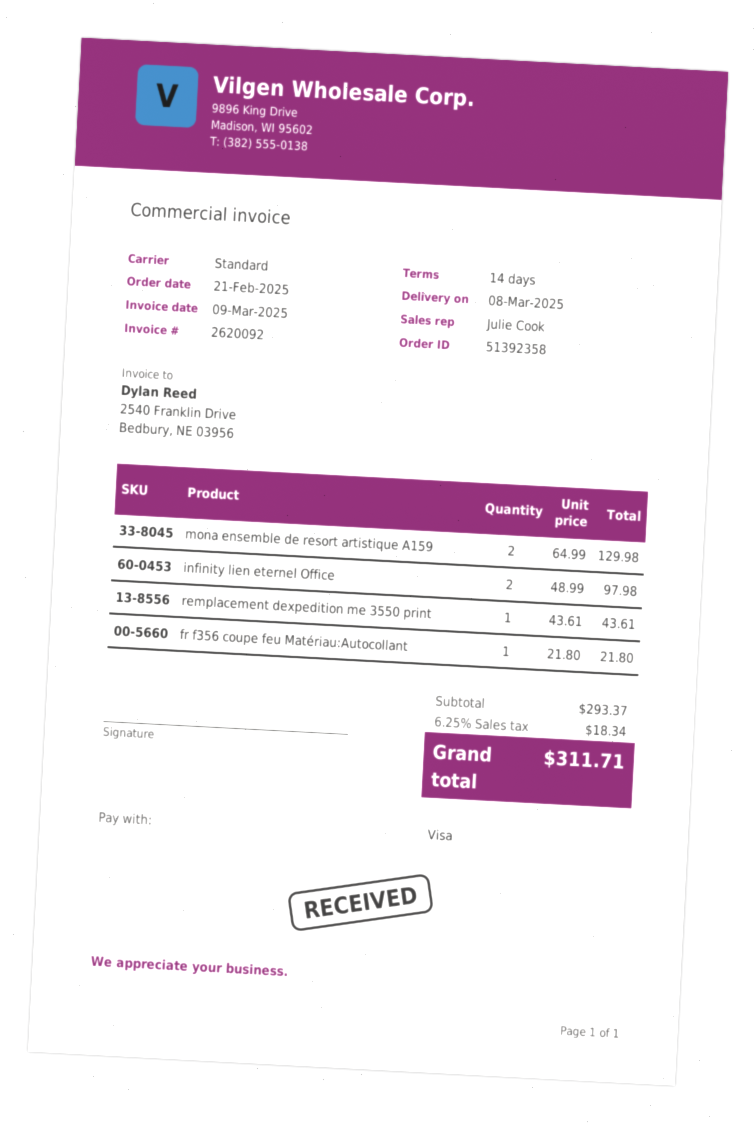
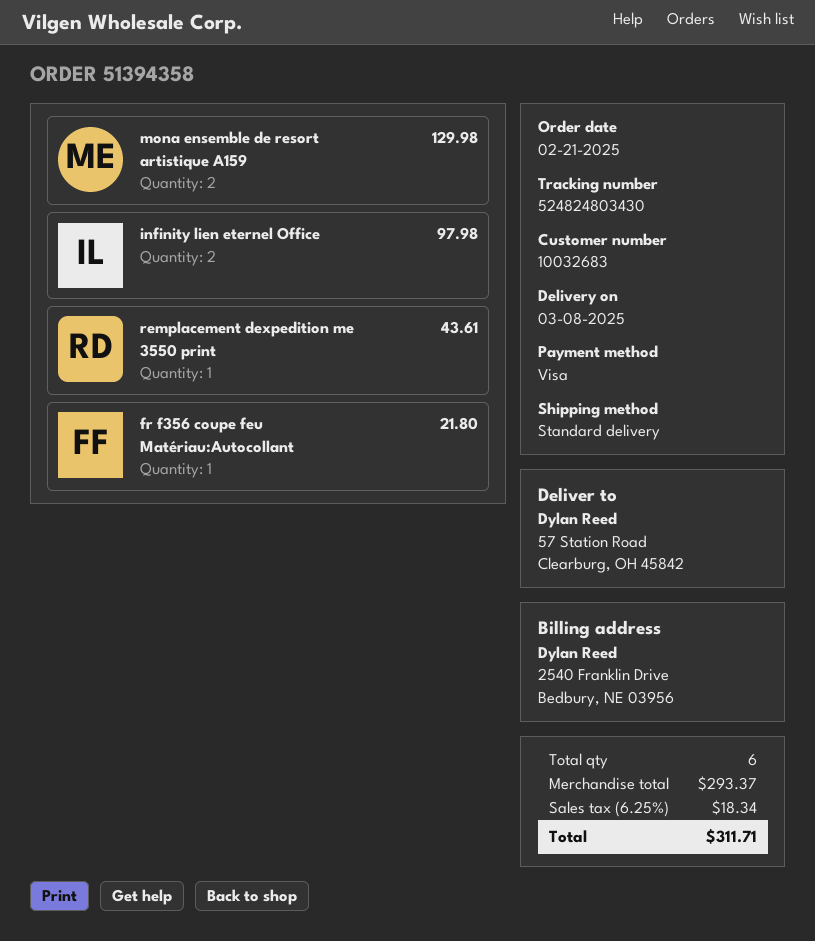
order number: 51392358 -> 51394358

